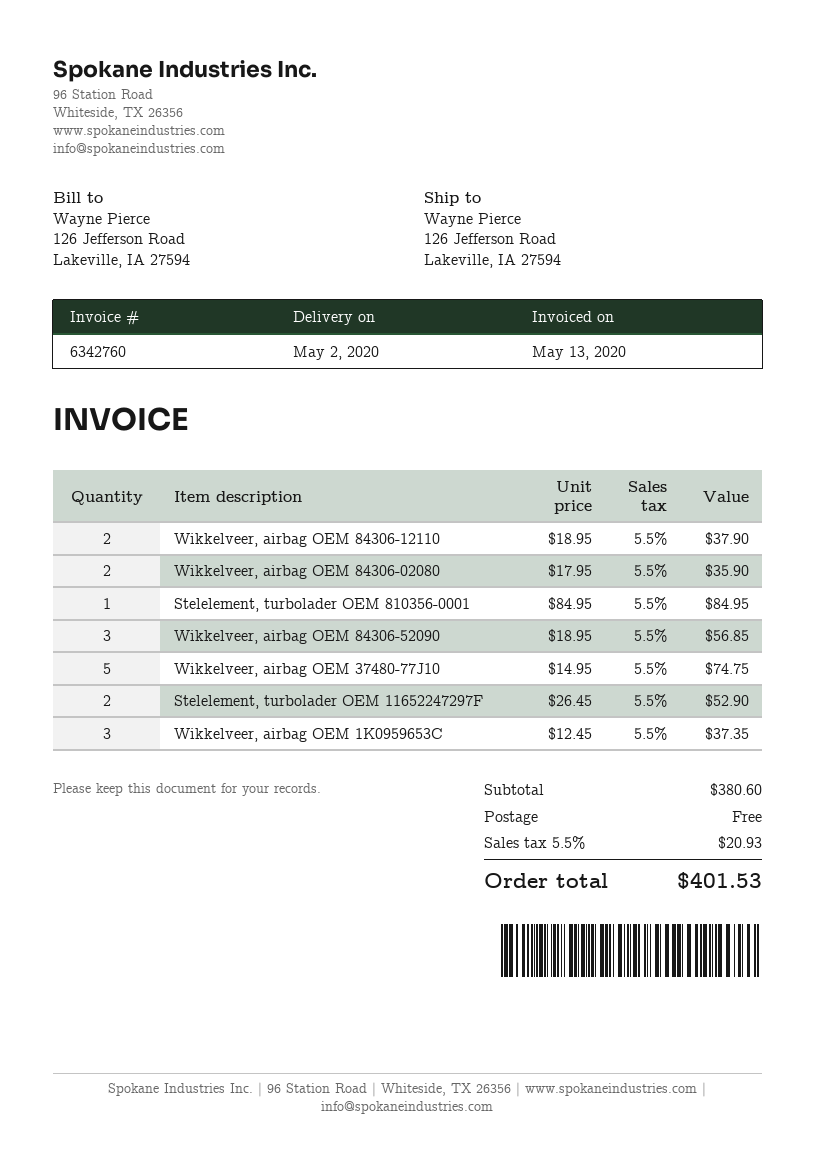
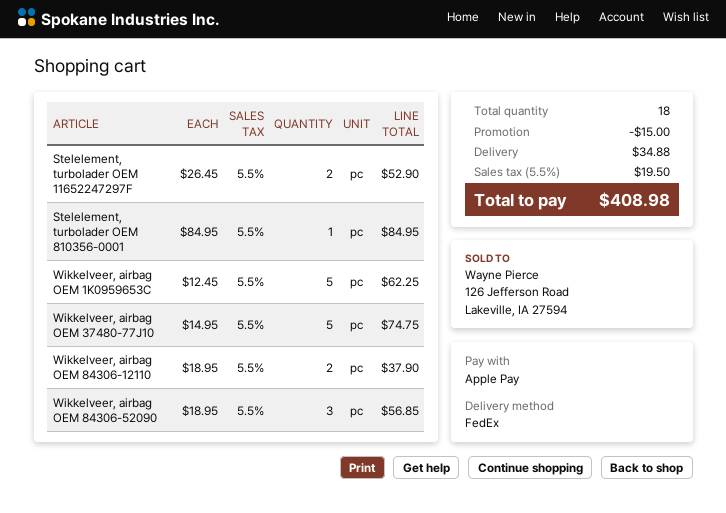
Wikkelveer, airbag OEM 84306-02080: 2 x 17.95 = 35.90 -> none
Wikkelveer, airbag OEM 1K0959653C: 3 x 12.45 = 37.35 -> 5 x 12.45 = 62.25
discount: none -> 15.00
shipping: 0.00 -> 34.88
tax: 5.5% = 20.93 -> 5.5% = 19.50
total: 401.53 -> 408.98

